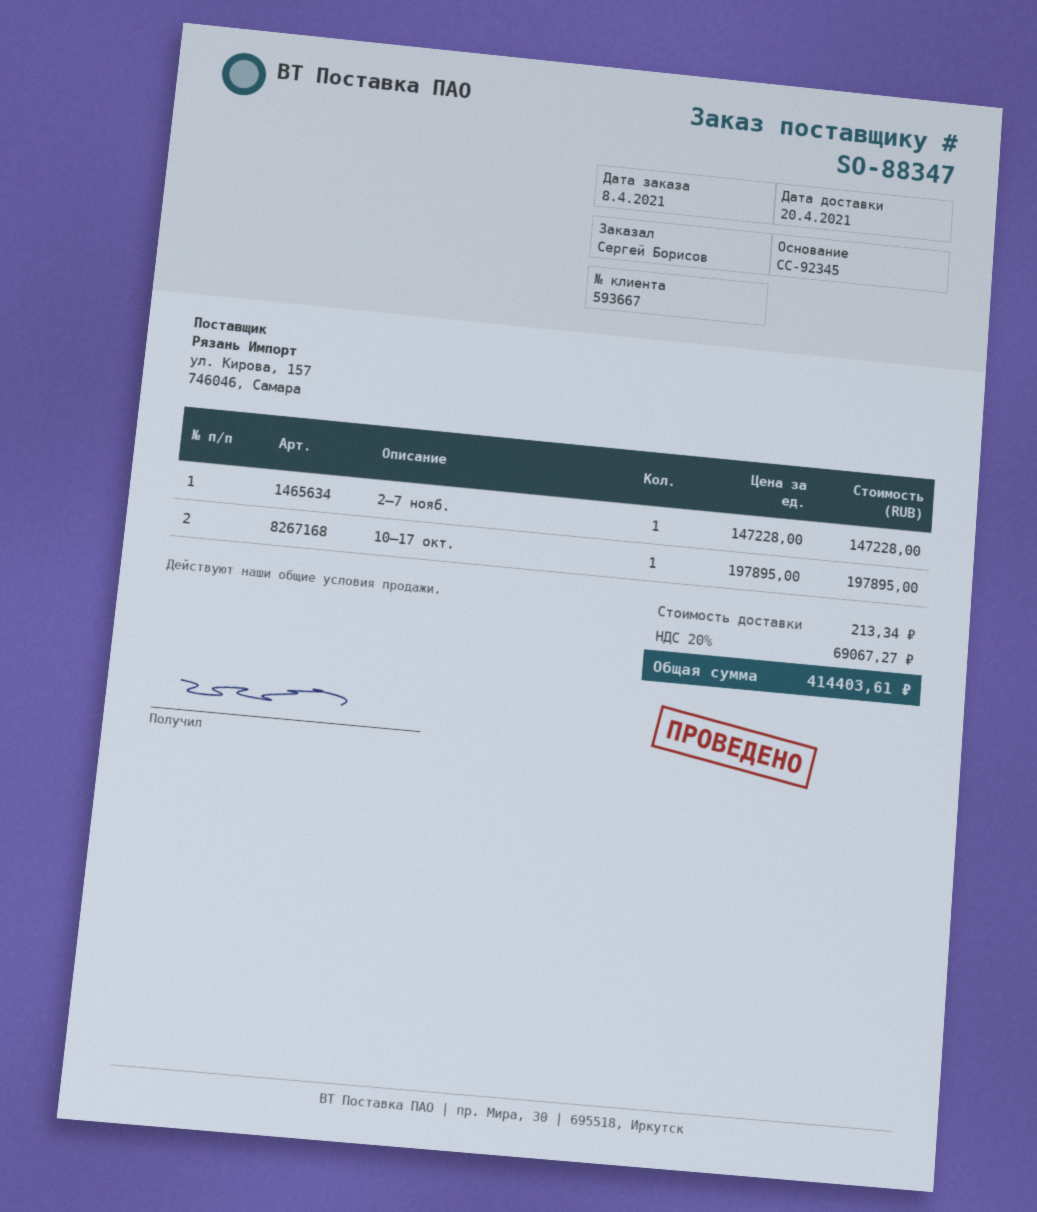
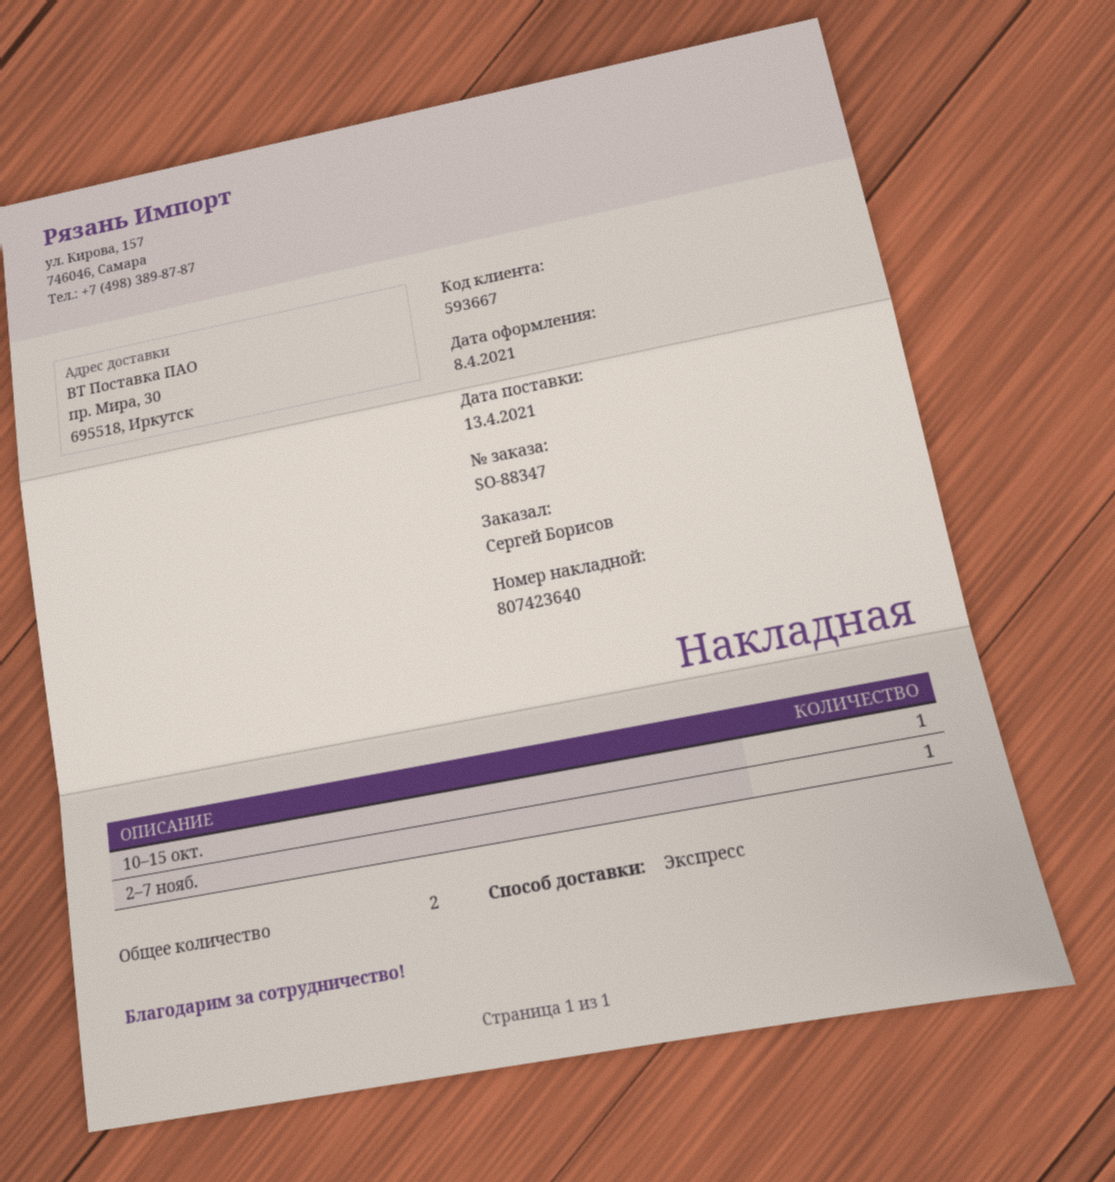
delivery date: 2021-04-20 -> 2021-04-13
10–17 окт.: 1 -> none
10–15 окт.: none -> 1

